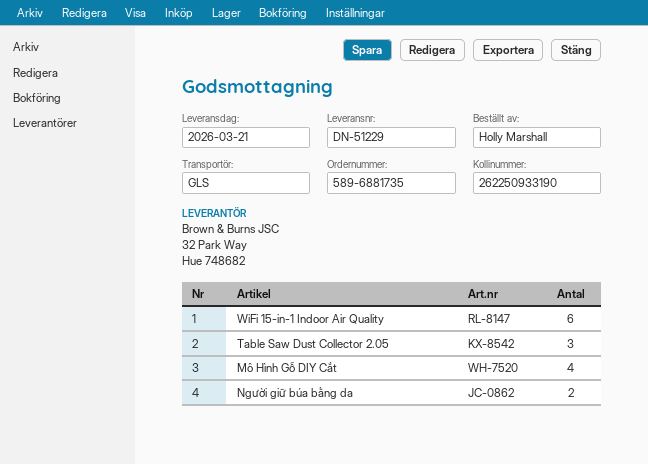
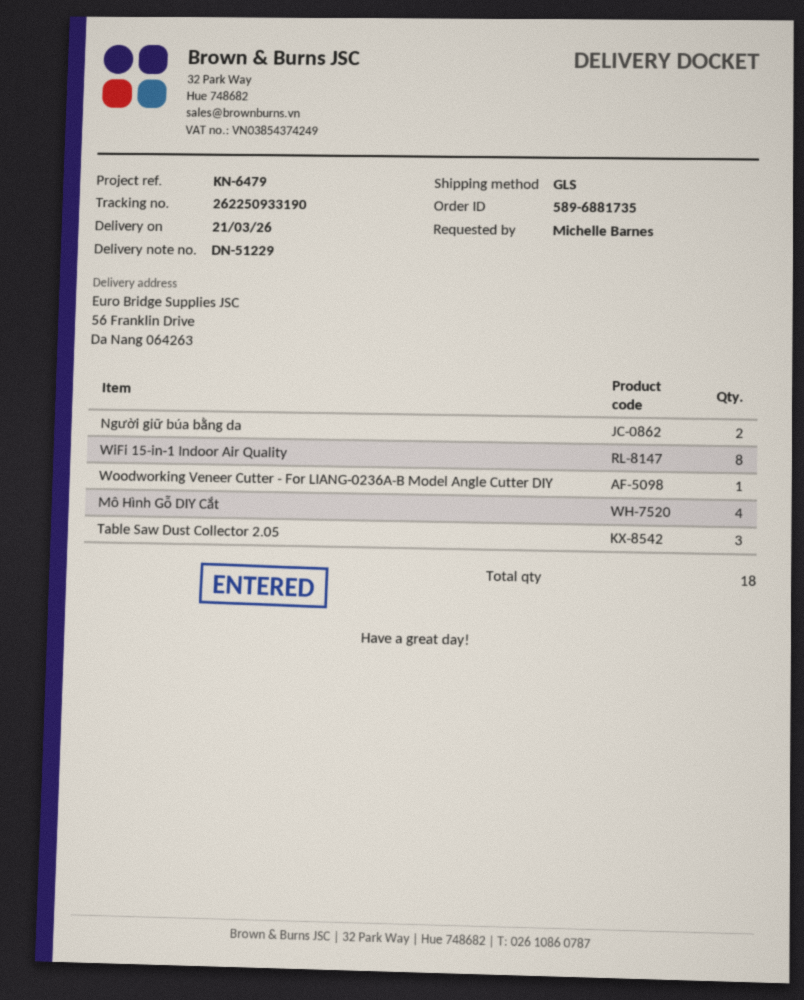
ordered by: Holly Marshall -> Michelle Barnes
WiFi 15-in-1 Indoor Air Quality: 6 -> 8
Woodworking Veneer Cutter - For LIANG-0236A-B Model Angle Cutter DIY: none -> 1

